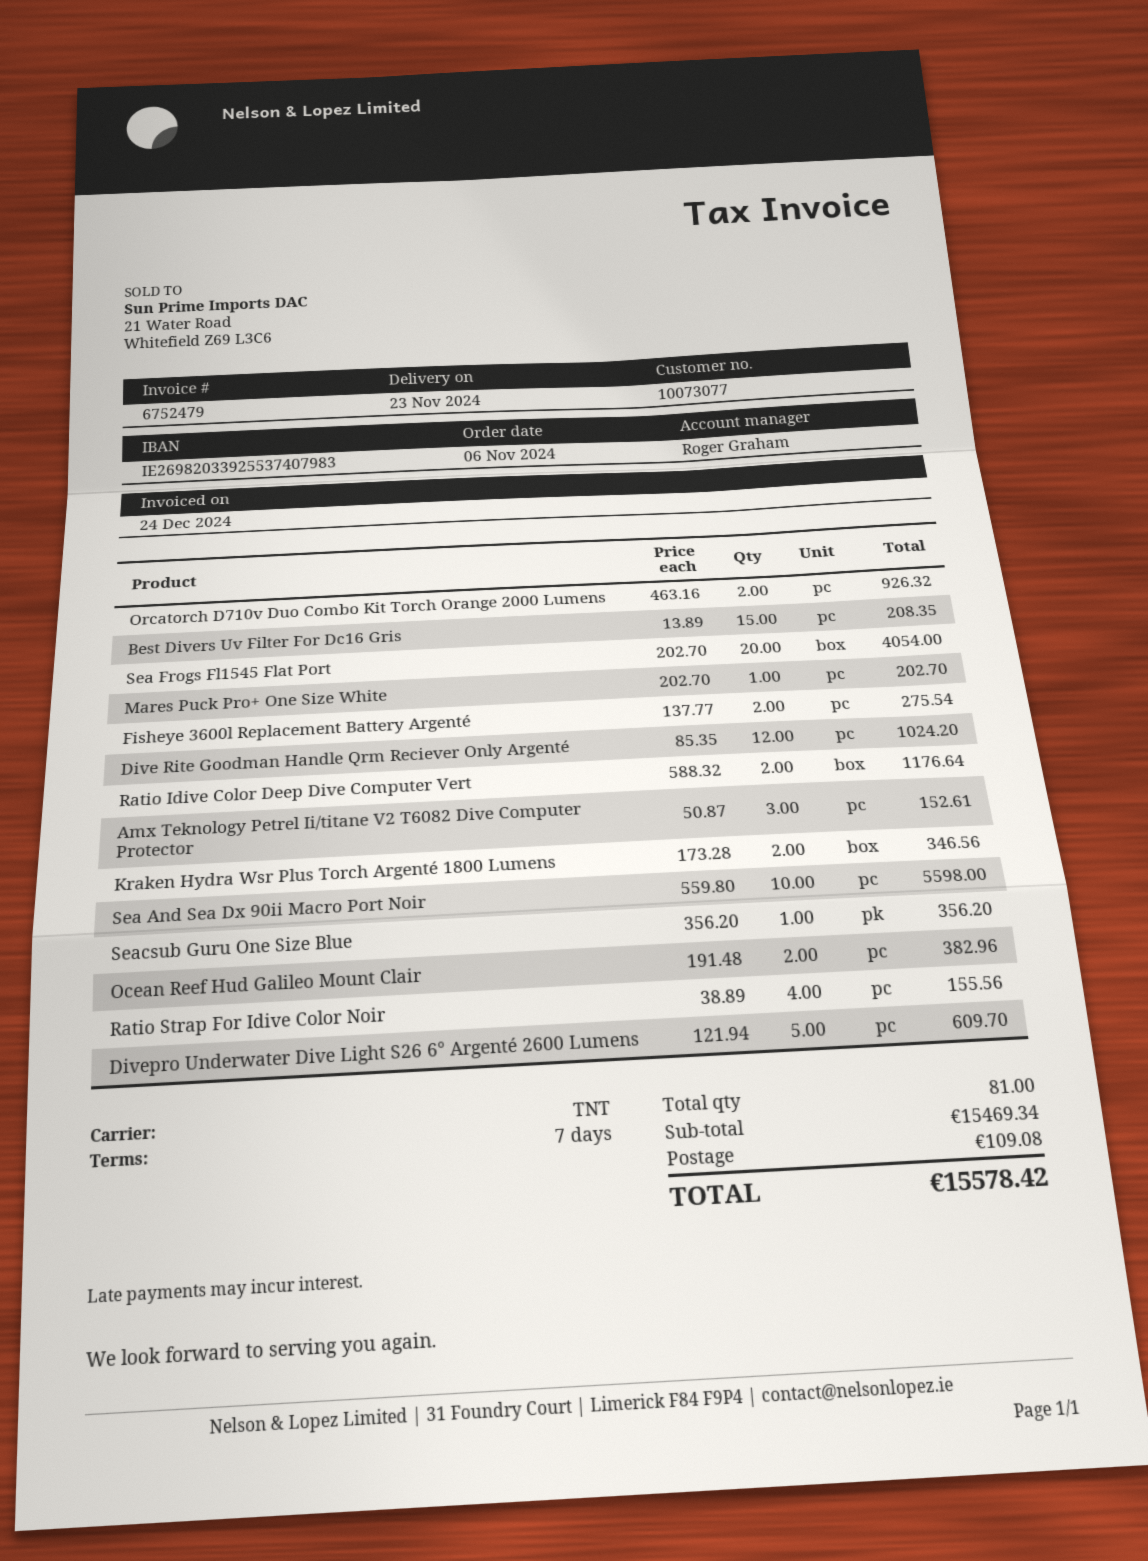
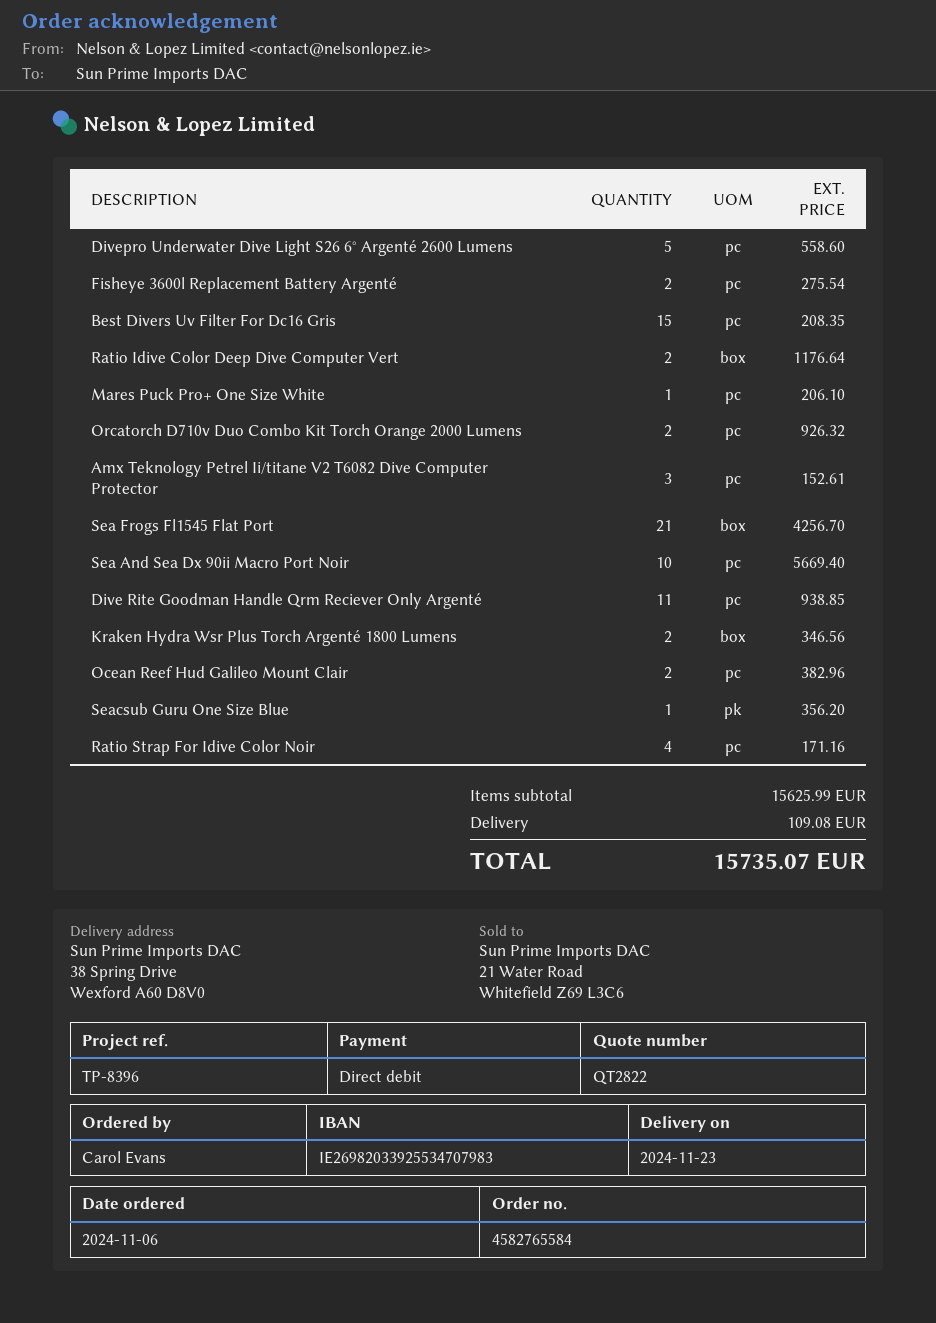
bank account: IE26982033925537407983 -> IE26982033925534707983
Sea Frogs Fl1545 Flat Port: 20 for 4054.00 -> 21 for 4256.70
Mares Puck Pro+ One Size White: 1 for 202.70 -> 1 for 206.10
Dive Rite Goodman Handle Qrm Reciever Only Argenté: 12 for 1024.20 -> 11 for 938.85
Sea And Sea Dx 90ii Macro Port Noir: 10 for 5598.00 -> 10 for 5669.40
Ratio Strap For Idive Color Noir: 4 for 155.56 -> 4 for 171.16
Divepro Underwater Dive Light S26 6° Argenté 2600 Lumens: 5 for 609.70 -> 5 for 558.60
subtotal: 15469.34 -> 15625.99
total: 15578.42 -> 15735.07

